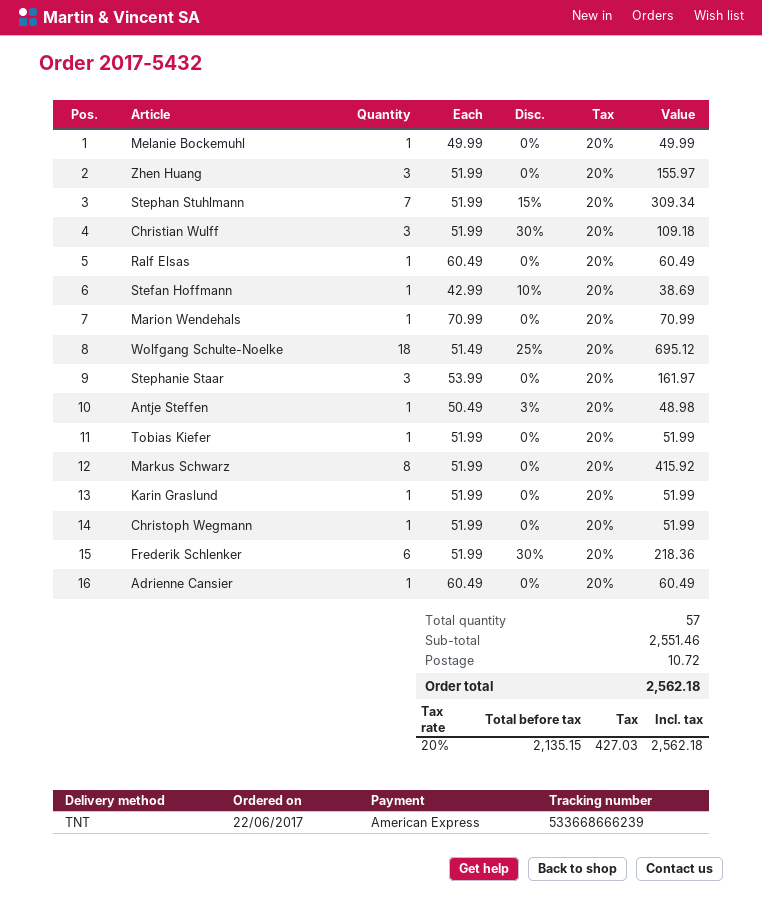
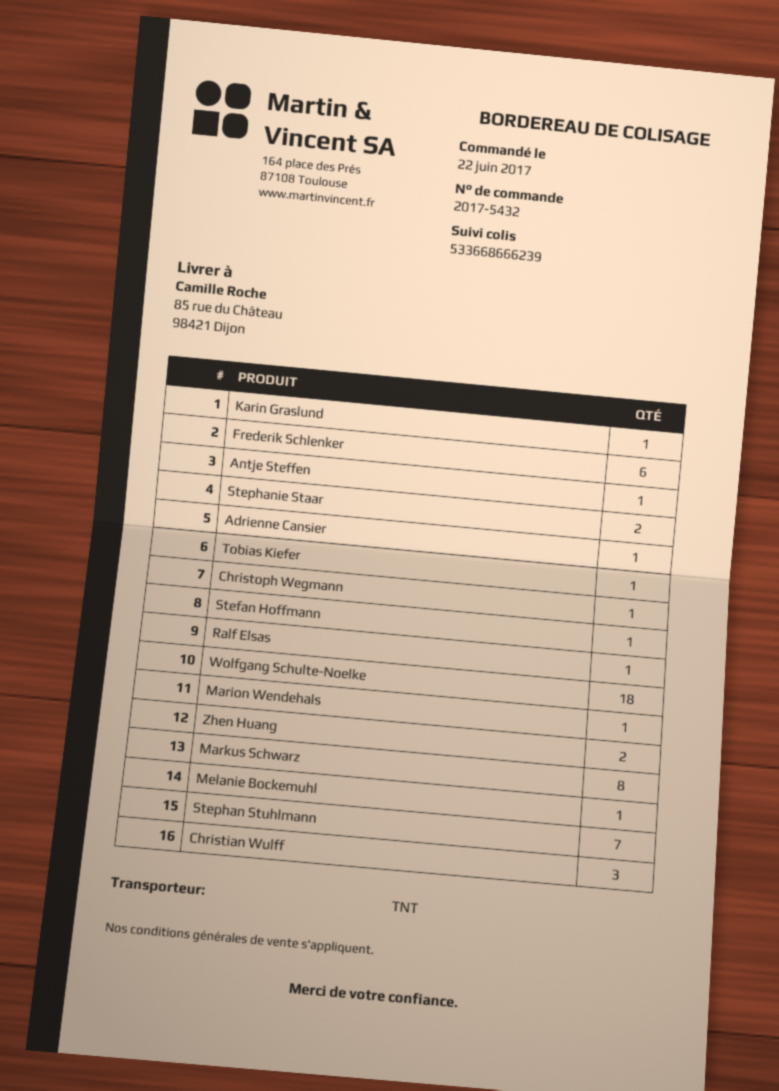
Zhen Huang: 3 -> 2
Stephanie Staar: 3 -> 2

